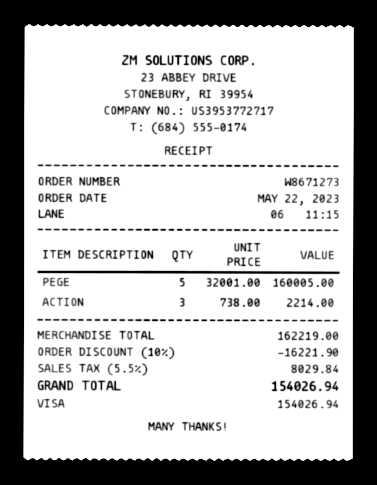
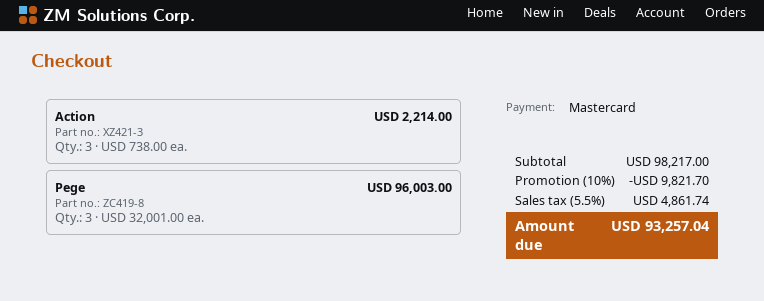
payment method: Visa -> Mastercard
PEGE: 5 x 32001.00 = 160005.00 -> 3 x 32001.00 = 96003.00
subtotal: 162219.00 -> 98217.00
discount: 10% = 16221.90 -> 10% = 9821.70
tax: 5.5% = 8029.84 -> 5.5% = 4861.74
total: 154026.94 -> 93257.04

